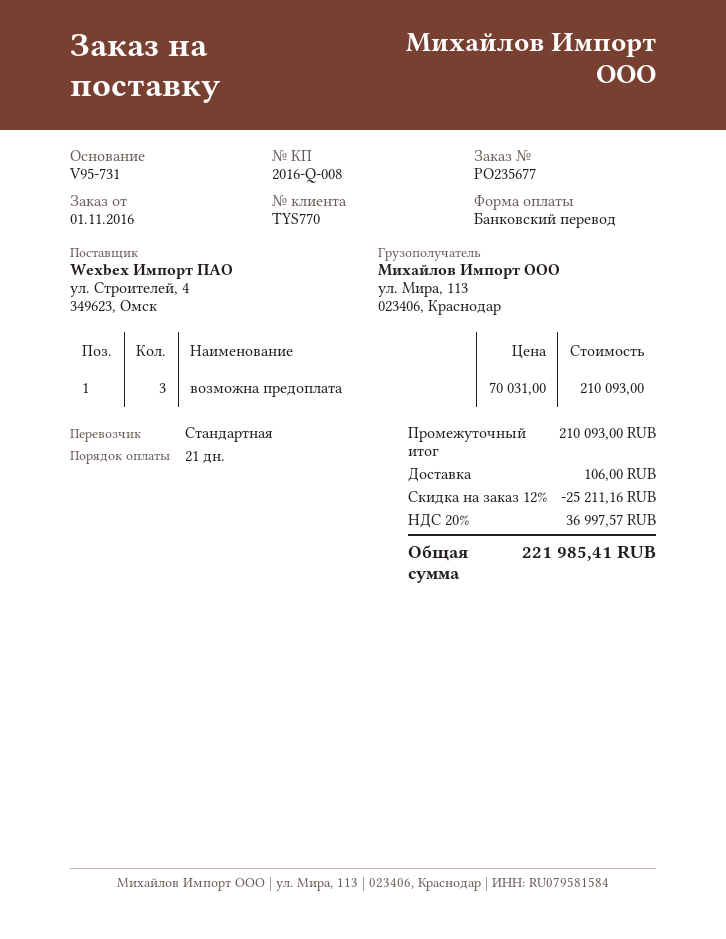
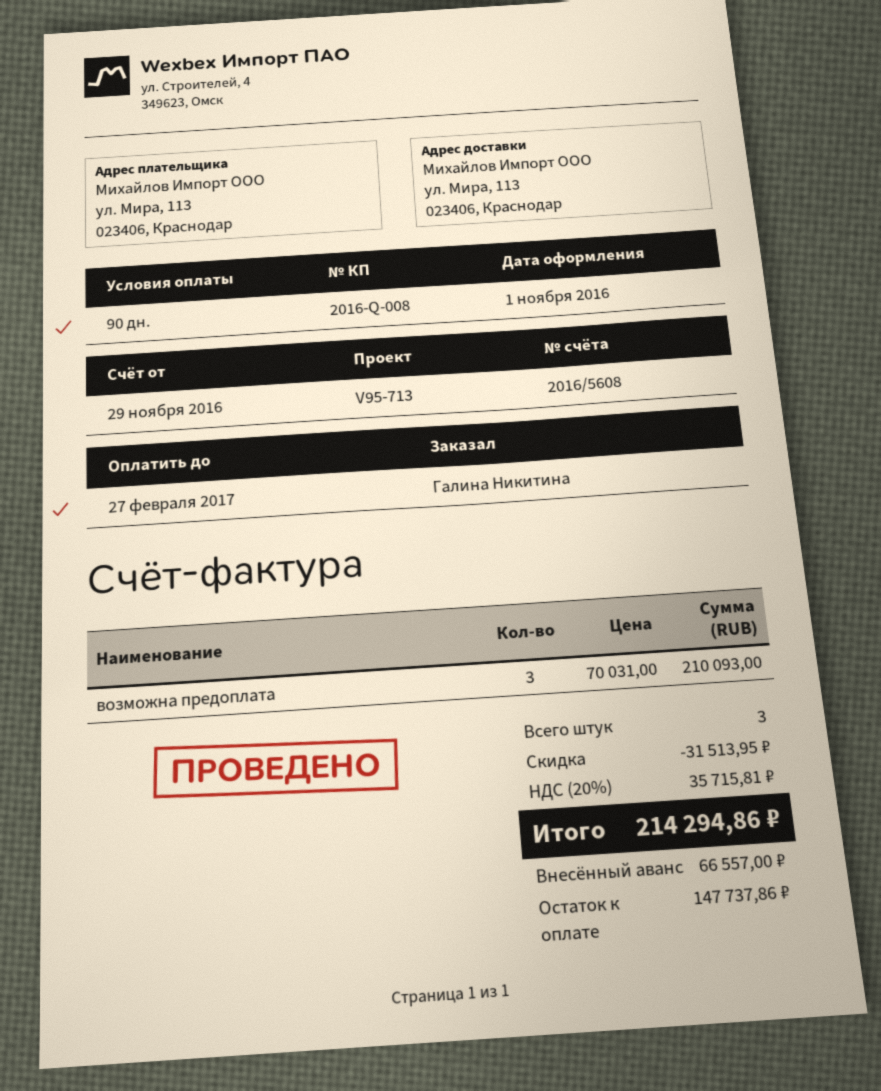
payment terms: 21 days -> 90 days
reference: V95-731 -> V95-713
discount: 25211.16 -> 31513.95
shipping: 106.00 -> none
tax: 20% = 36997.57 -> 20% = 35715.81
total: 221985.41 -> 214294.86

